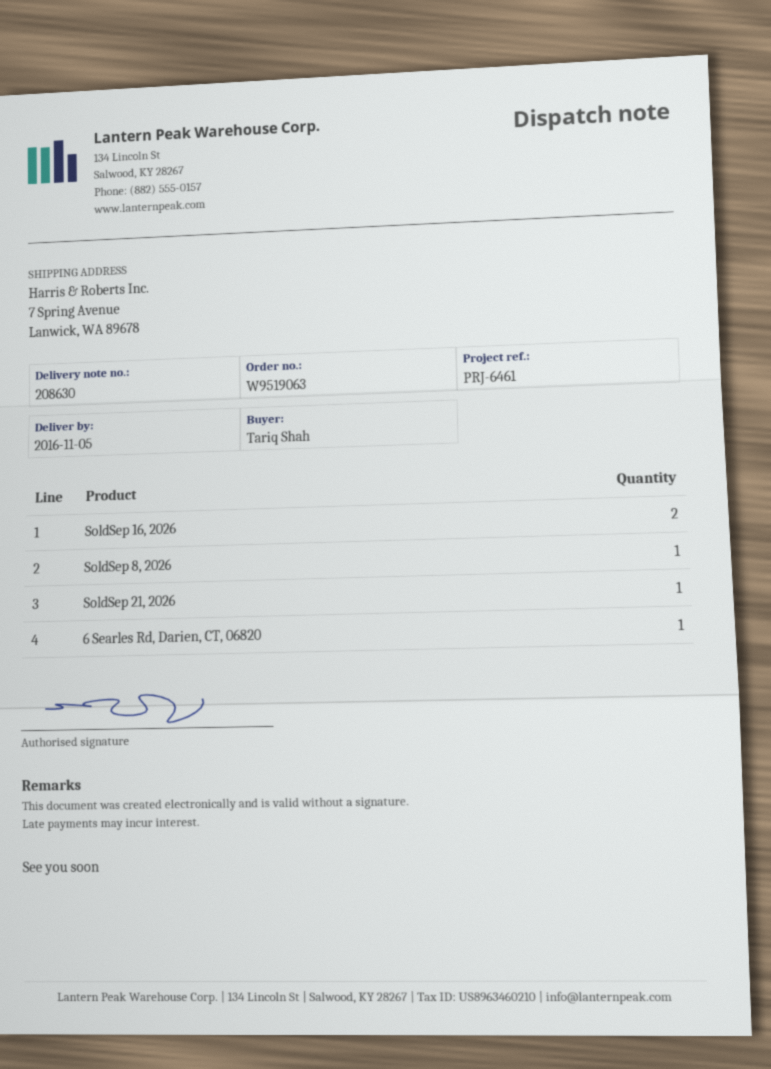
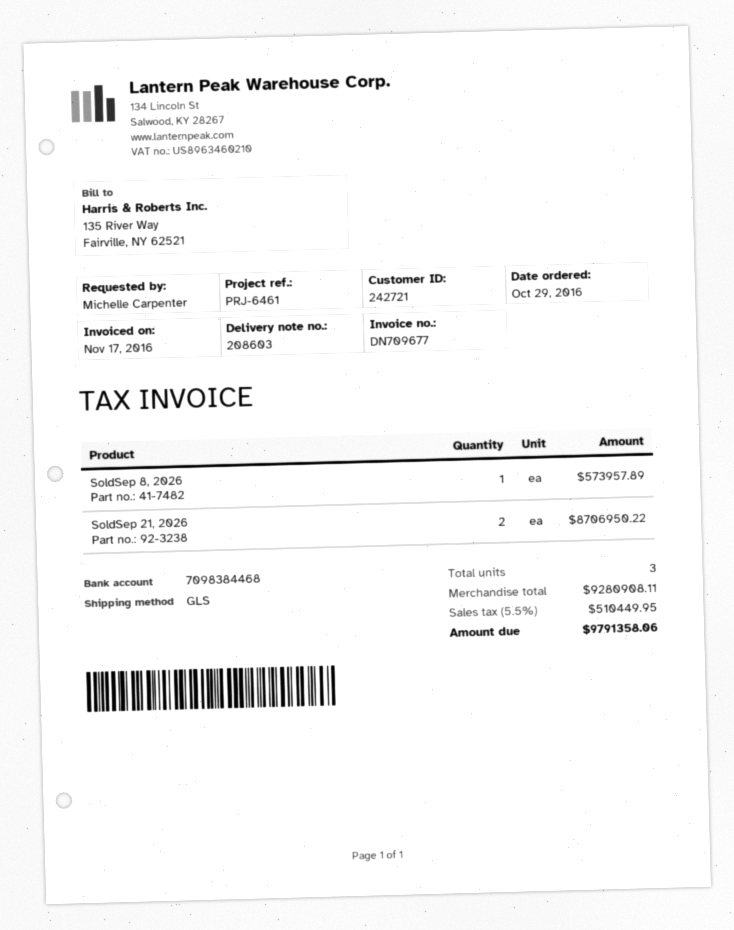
delivery note number: 208630 -> 208603
ordered by: Tariq Shah -> Michelle Carpenter
SoldSep 16, 2026: 2 -> none
SoldSep 21, 2026: 1 -> 2
6 Searles Rd, Darien, CT, 06820: 1 -> none

